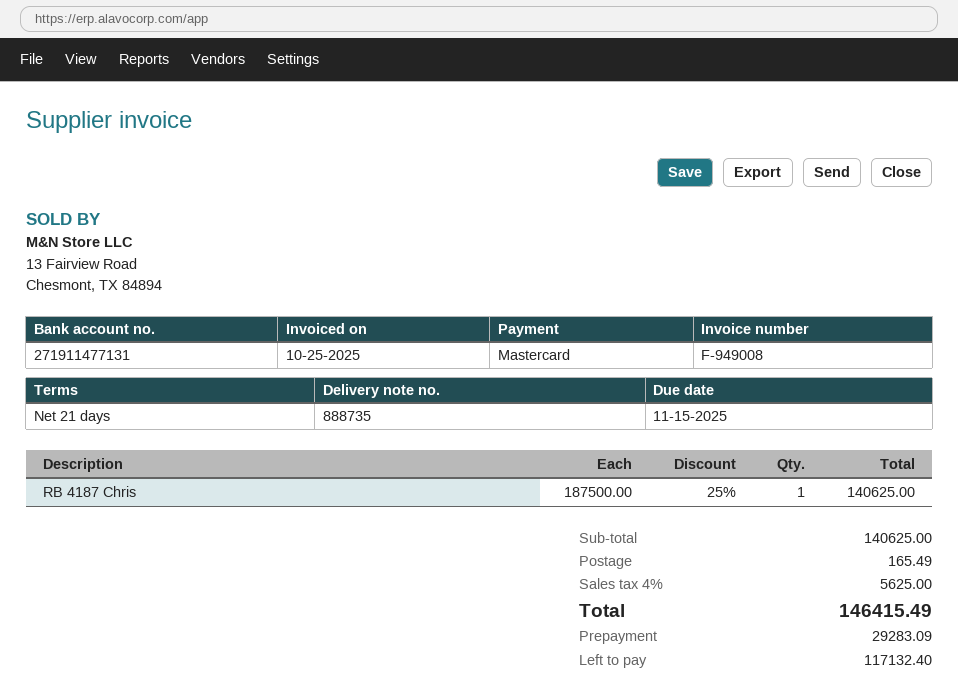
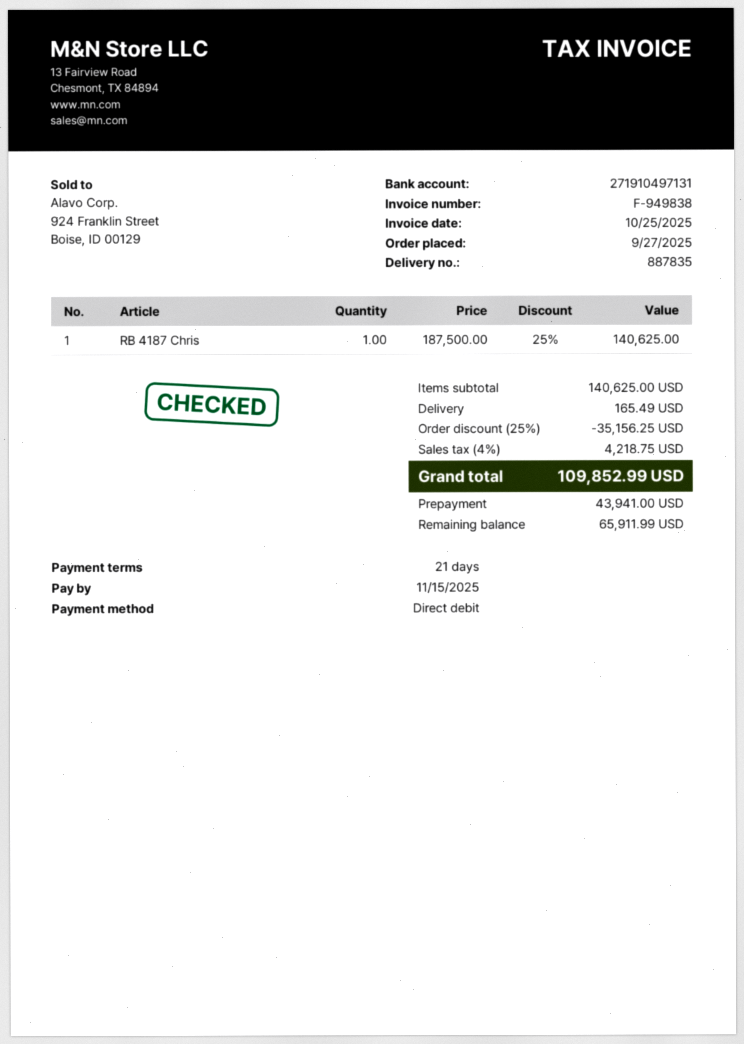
delivery note number: 888735 -> 887835
invoice number: F-949008 -> F-949838
payment method: Mastercard -> direct debit
bank account: 271911477131 -> 271910497131
discount: none -> 25% = 35156.25
tax: 4% = 5625.00 -> 4% = 4218.75
total: 146415.49 -> 109852.99
deposit: 29283.09 -> 43941.00
balance: 117132.40 -> 65911.99

